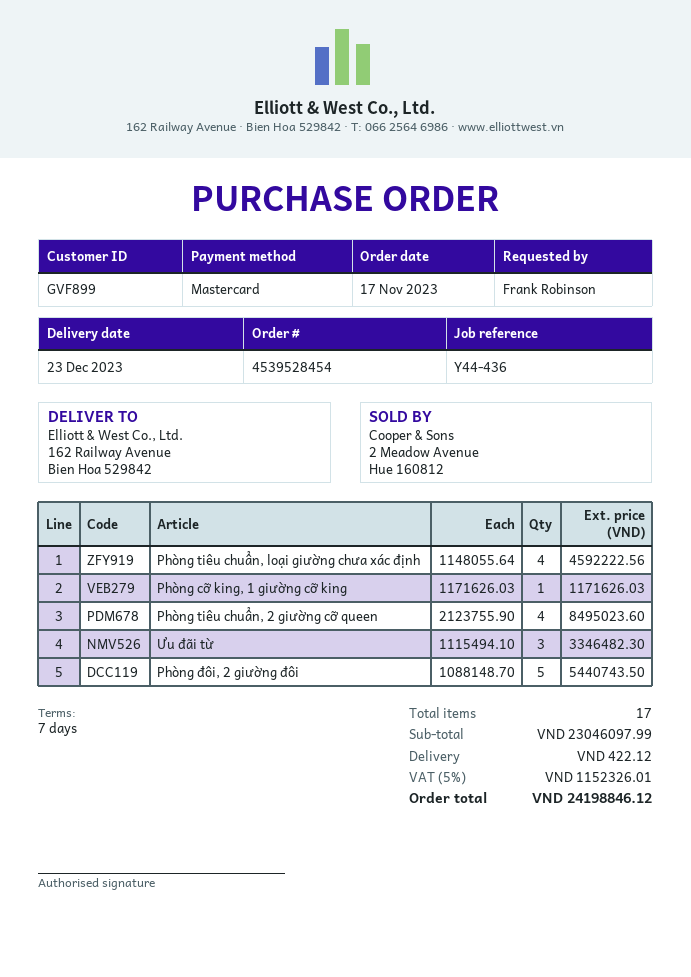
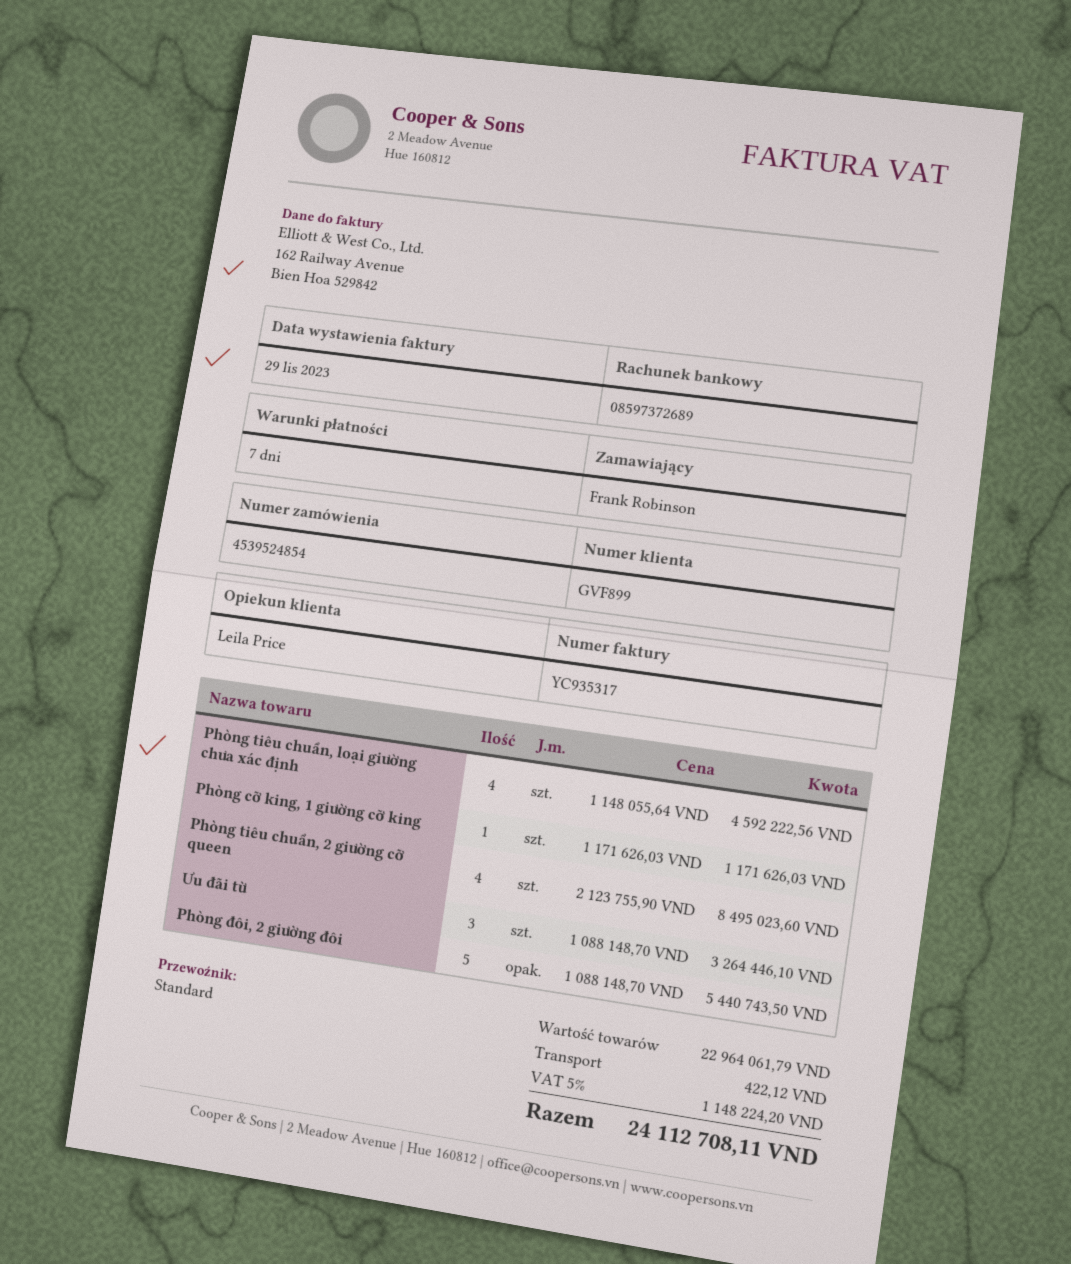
order number: 4539528454 -> 4539524854
Ưu đãi từ: 3 x 1115494.10 = 3346482.30 -> 3 x 1088148.70 = 3264446.10
subtotal: 23046097.99 -> 22964061.79
tax: 5% = 1152326.01 -> 5% = 1148224.20
total: 24198846.12 -> 24112708.11

